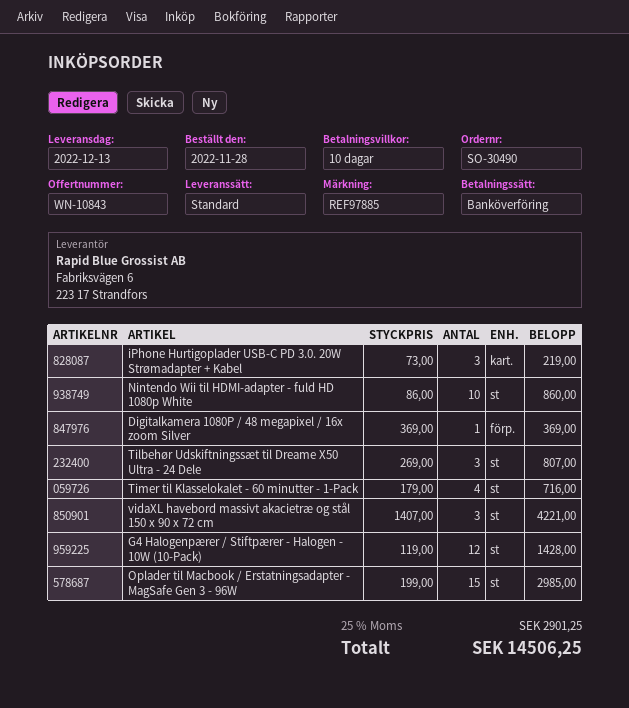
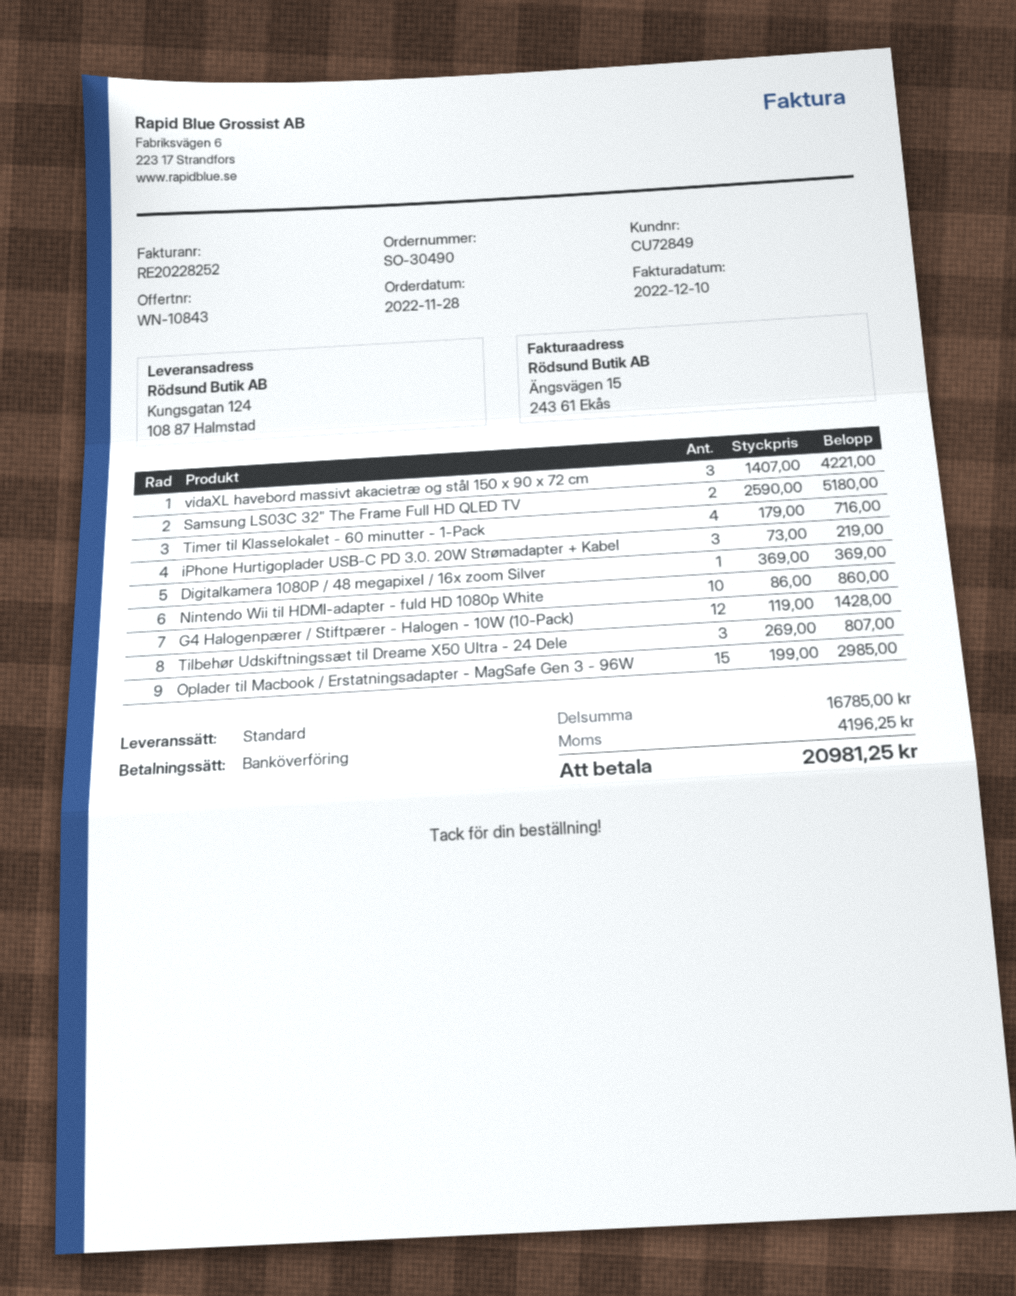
Samsung LS03C 32" The Frame Full HD QLED TV: none -> 2 x 2590.00 = 5180.00
tax: 2901.25 -> 4196.25
total: 14506.25 -> 20981.25

